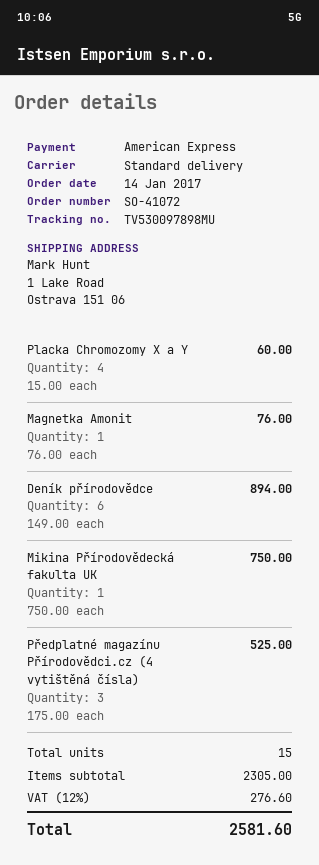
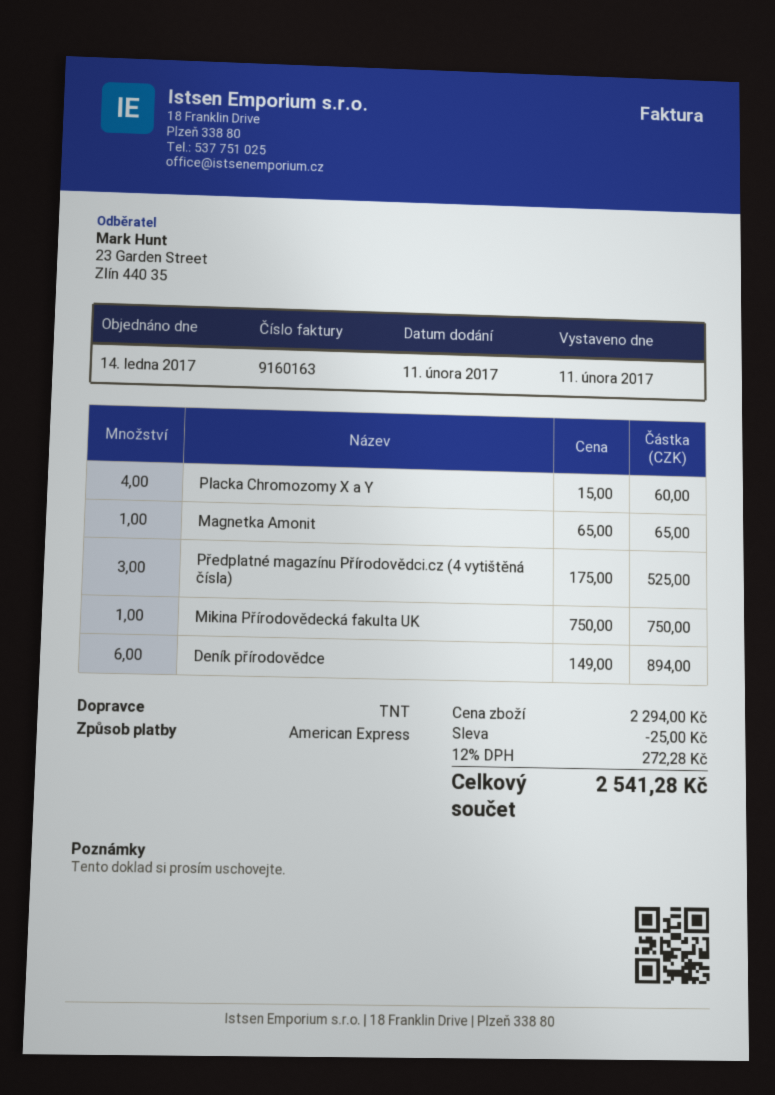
shipping method: standard -> TNT
Magnetka Amonit: 1 x 76.00 = 76.00 -> 1 x 65.00 = 65.00
subtotal: 2305.00 -> 2294.00
discount: none -> 25.00
tax: 12% = 276.60 -> 12% = 272.28
total: 2581.60 -> 2541.28

